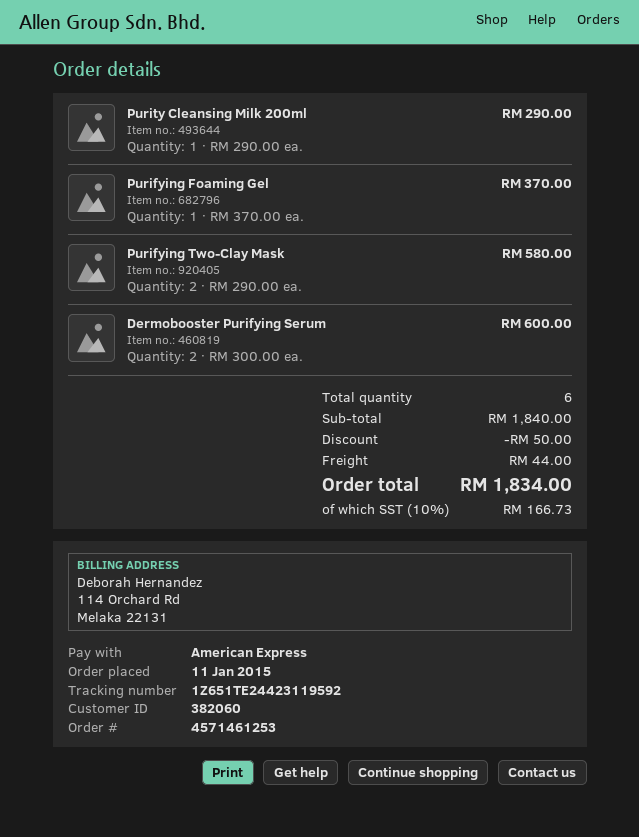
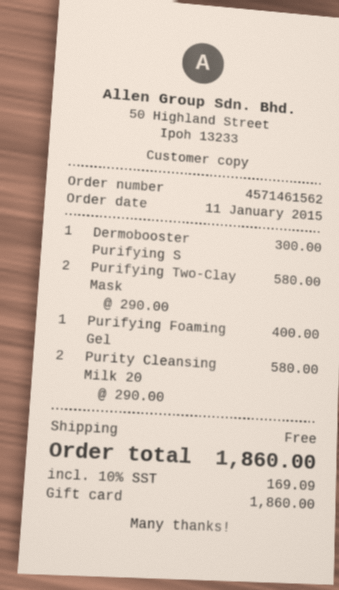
order number: 4571461253 -> 4571461562
payment method: American Express -> gift card
Purity Cleansing Milk 200ml: 1 x 290.00 = 290.00 -> 2 x 290.00 = 580.00
Purifying Foaming Gel: 1 x 370.00 = 370.00 -> 1 x 400.00 = 400.00
Dermobooster Purifying Serum: 2 x 300.00 = 600.00 -> 1 x 300.00 = 300.00
discount: 50.00 -> none
shipping: 44.00 -> 0.00
tax: 10% = 166.73 -> 10% = 169.09
total: 1834.00 -> 1860.00

